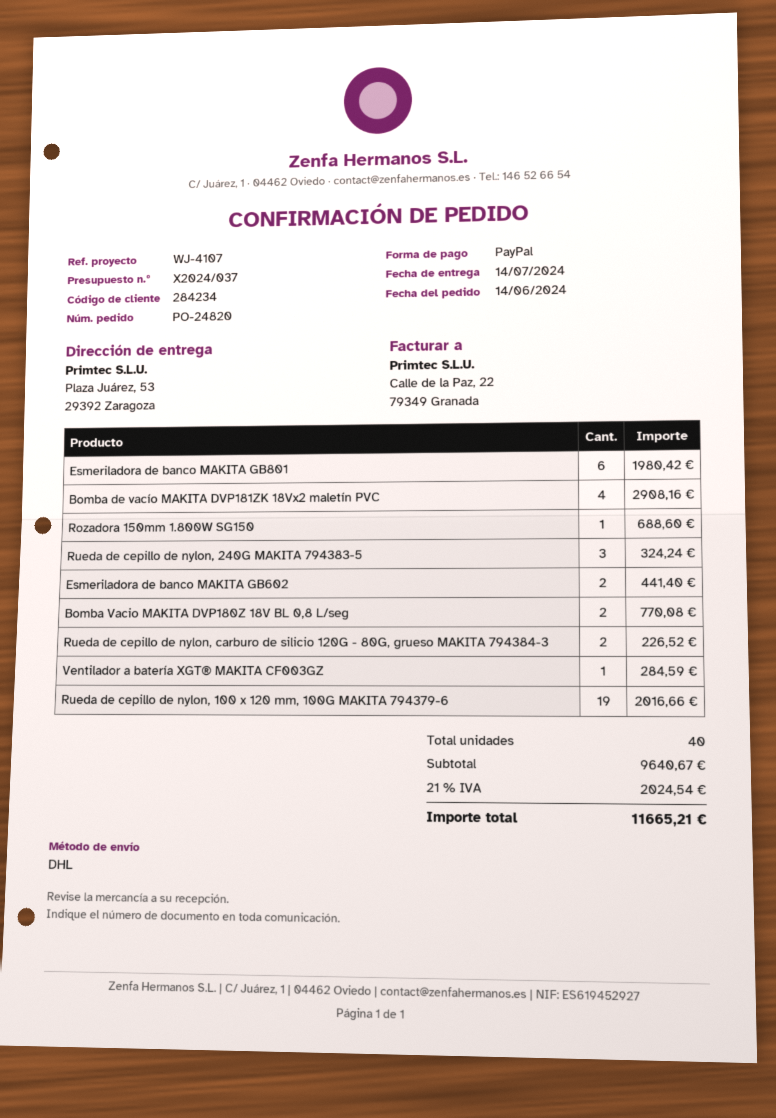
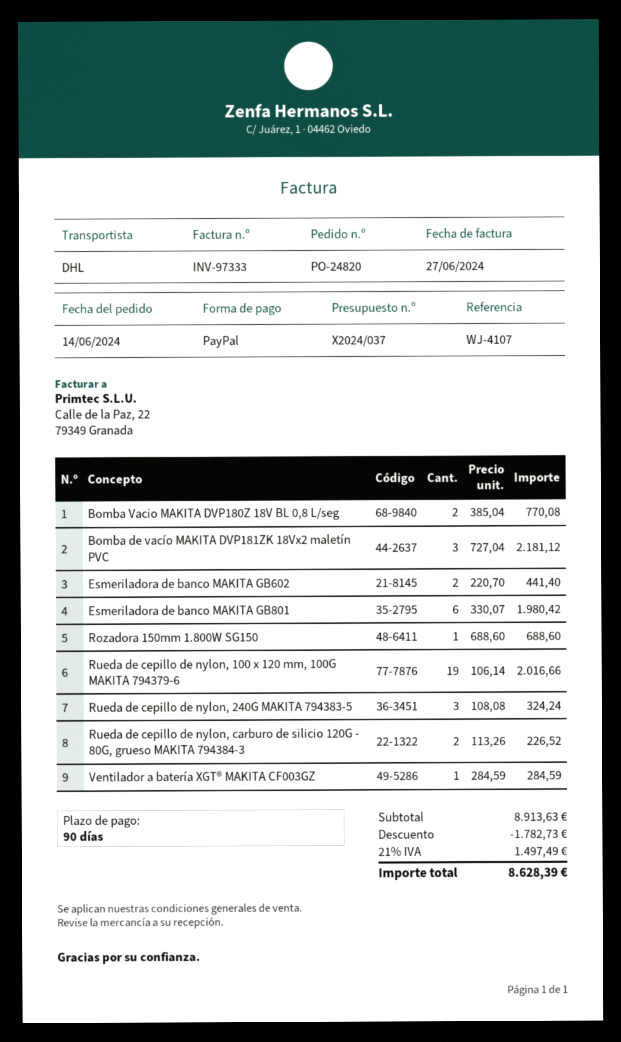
Bomba de vacío MAKITA DVP181ZK 18Vx2 maletín PVC: 4 for 2908.16 -> 3 for 2181.12
subtotal: 9640.67 -> 8913.63
discount: none -> 1782.73
tax: 21% = 2024.54 -> 21% = 1497.49
total: 11665.21 -> 8628.39

